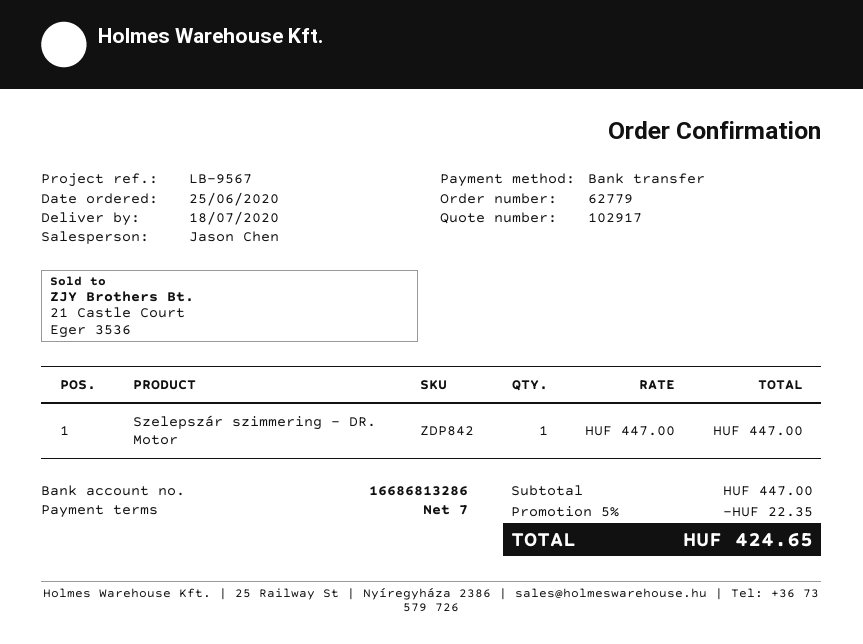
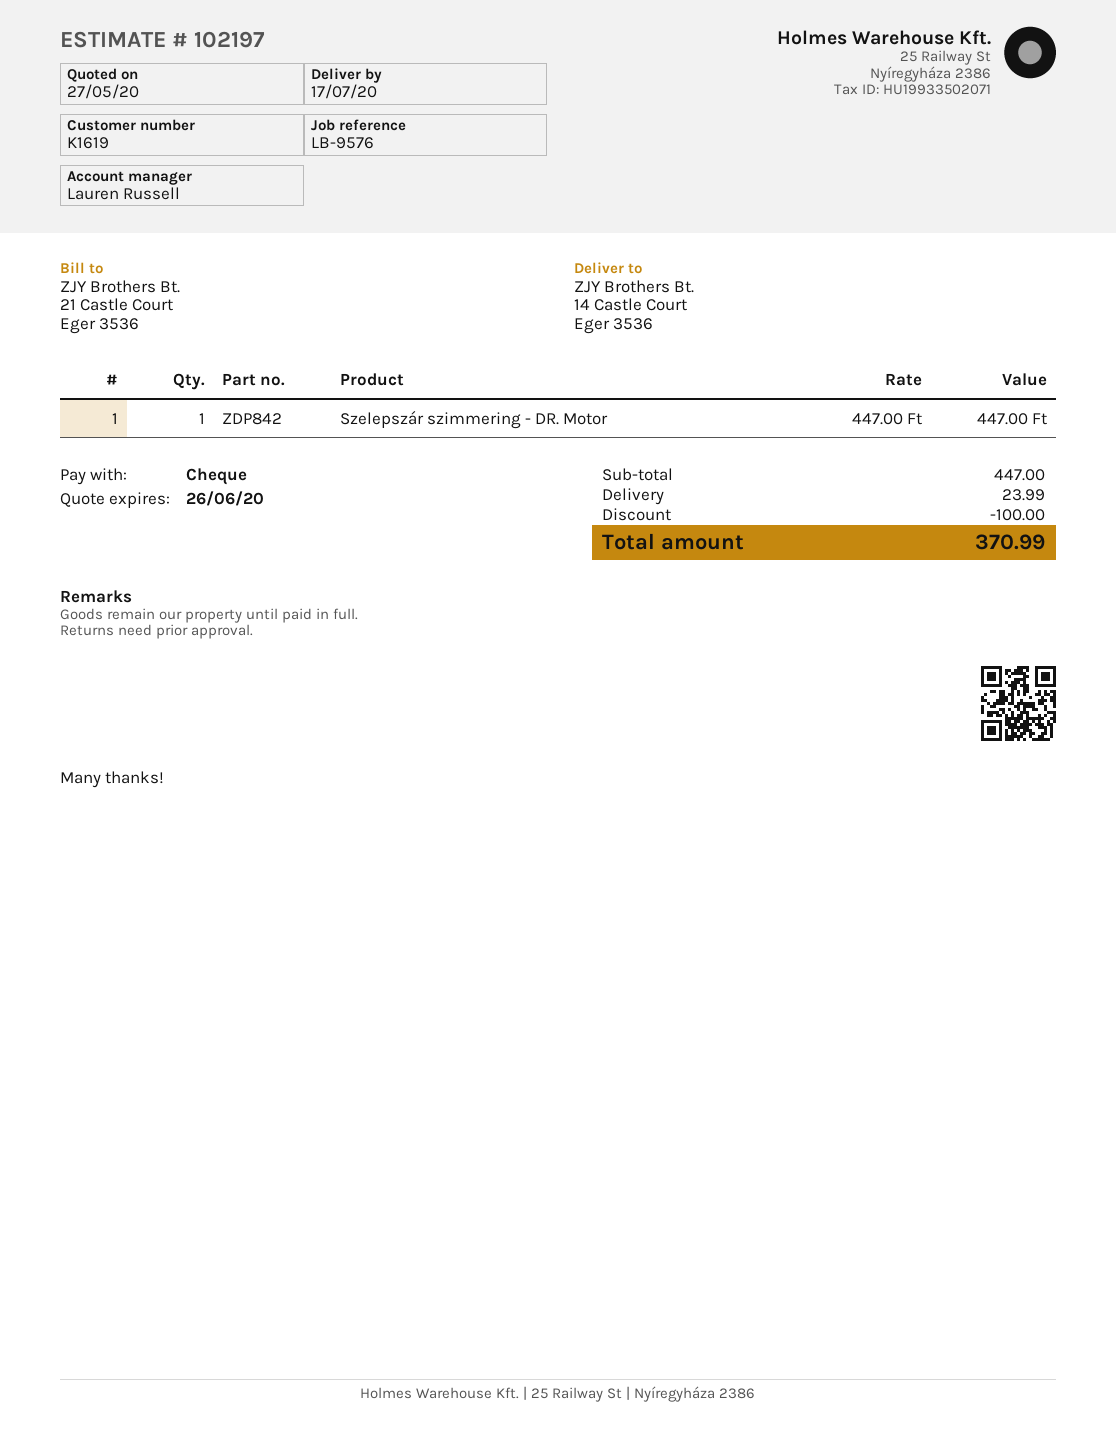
quote number: 102917 -> 102197
delivery date: 2020-07-18 -> 2020-07-17
reference: LB-9567 -> LB-9576
sales rep: Jason Chen -> Lauren Russell
payment method: bank transfer -> cheque
discount: 22.35 -> 100.00
shipping: none -> 23.99
total: 424.65 -> 370.99

